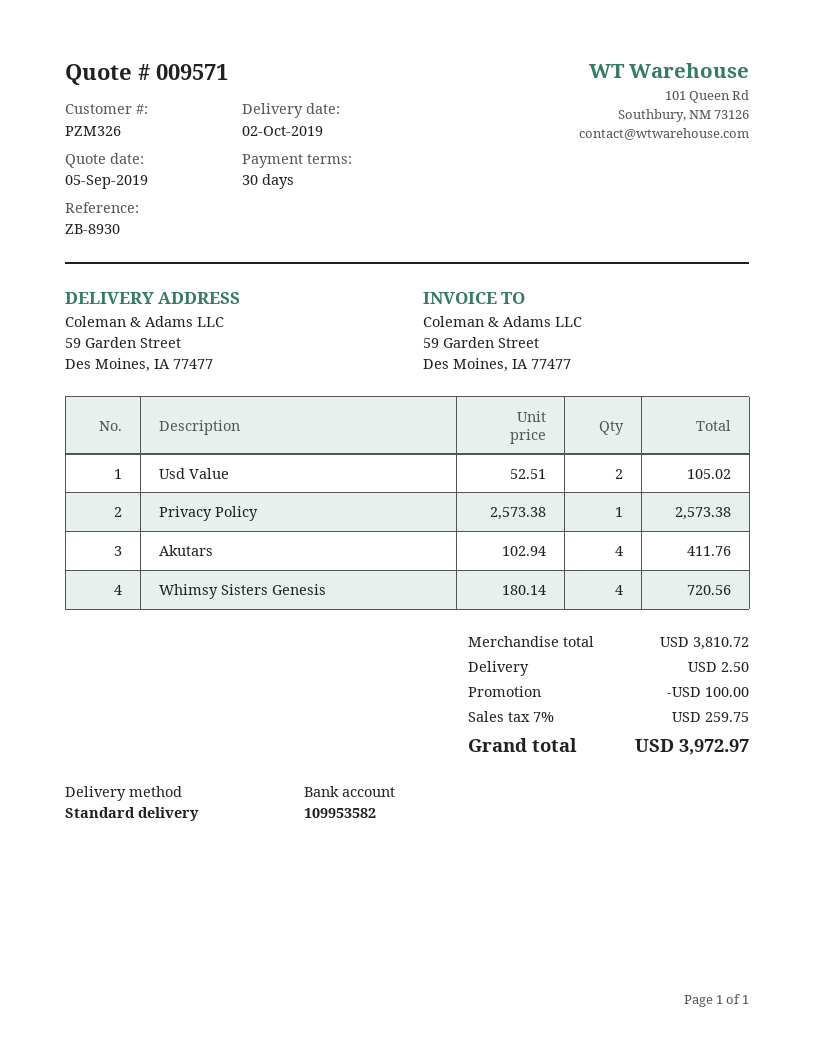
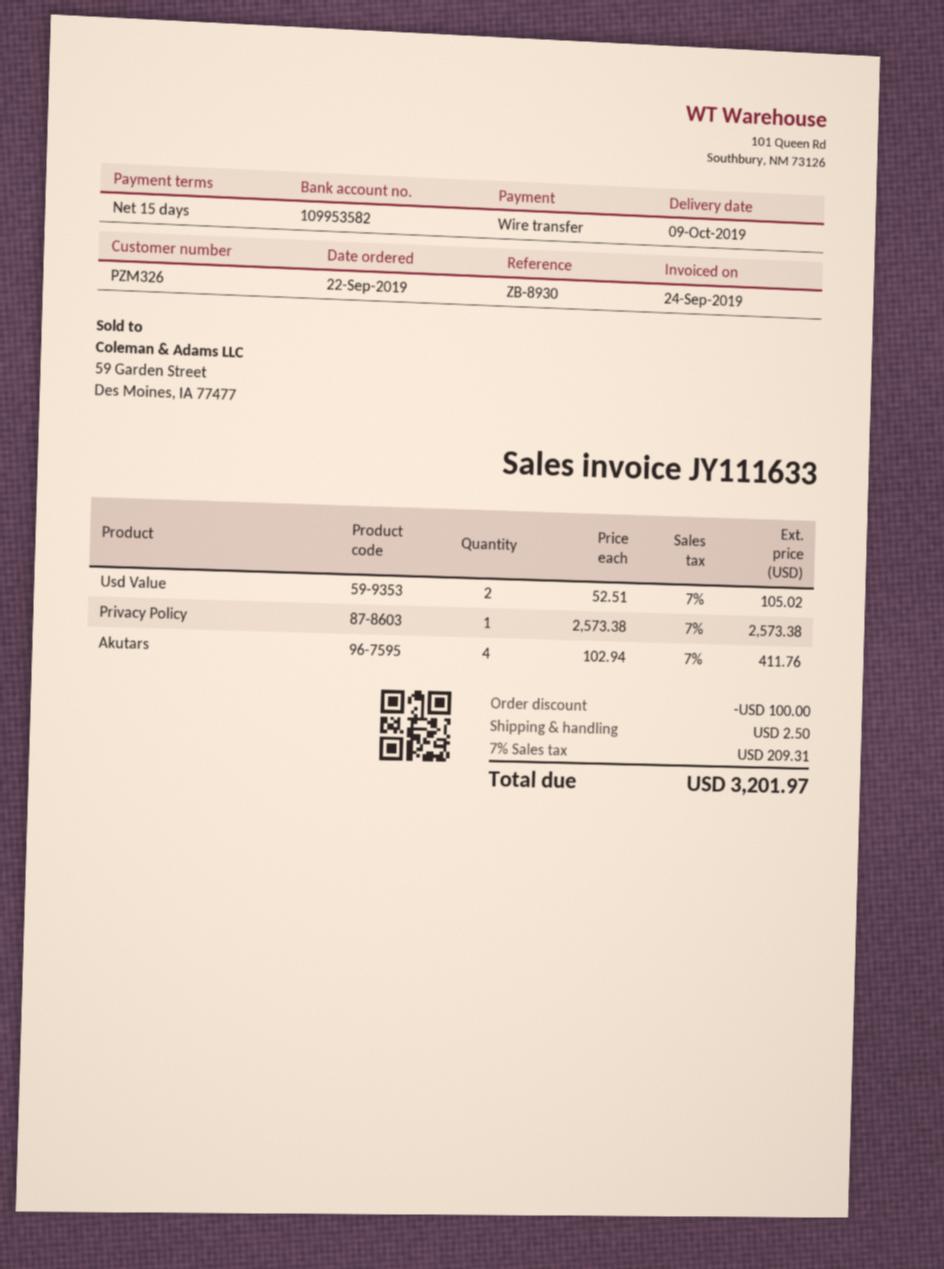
delivery date: 2019-10-02 -> 2019-10-09
payment terms: 30 days -> 15 days
Whimsy Sisters Genesis: 4 x 180.14 = 720.56 -> none
tax: 7% = 259.75 -> 7% = 209.31
total: 3972.97 -> 3201.97

